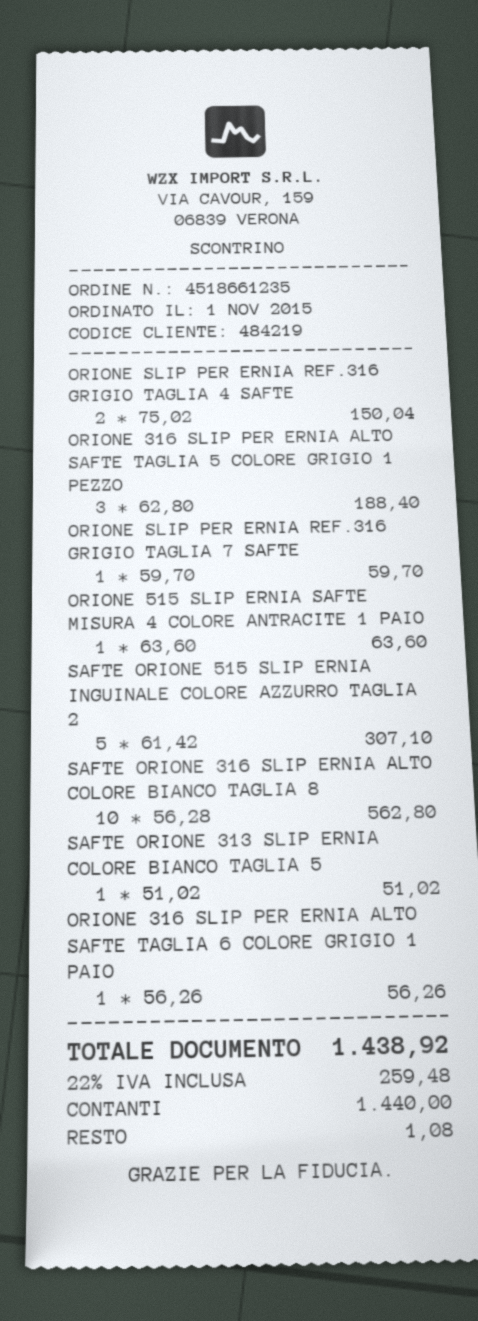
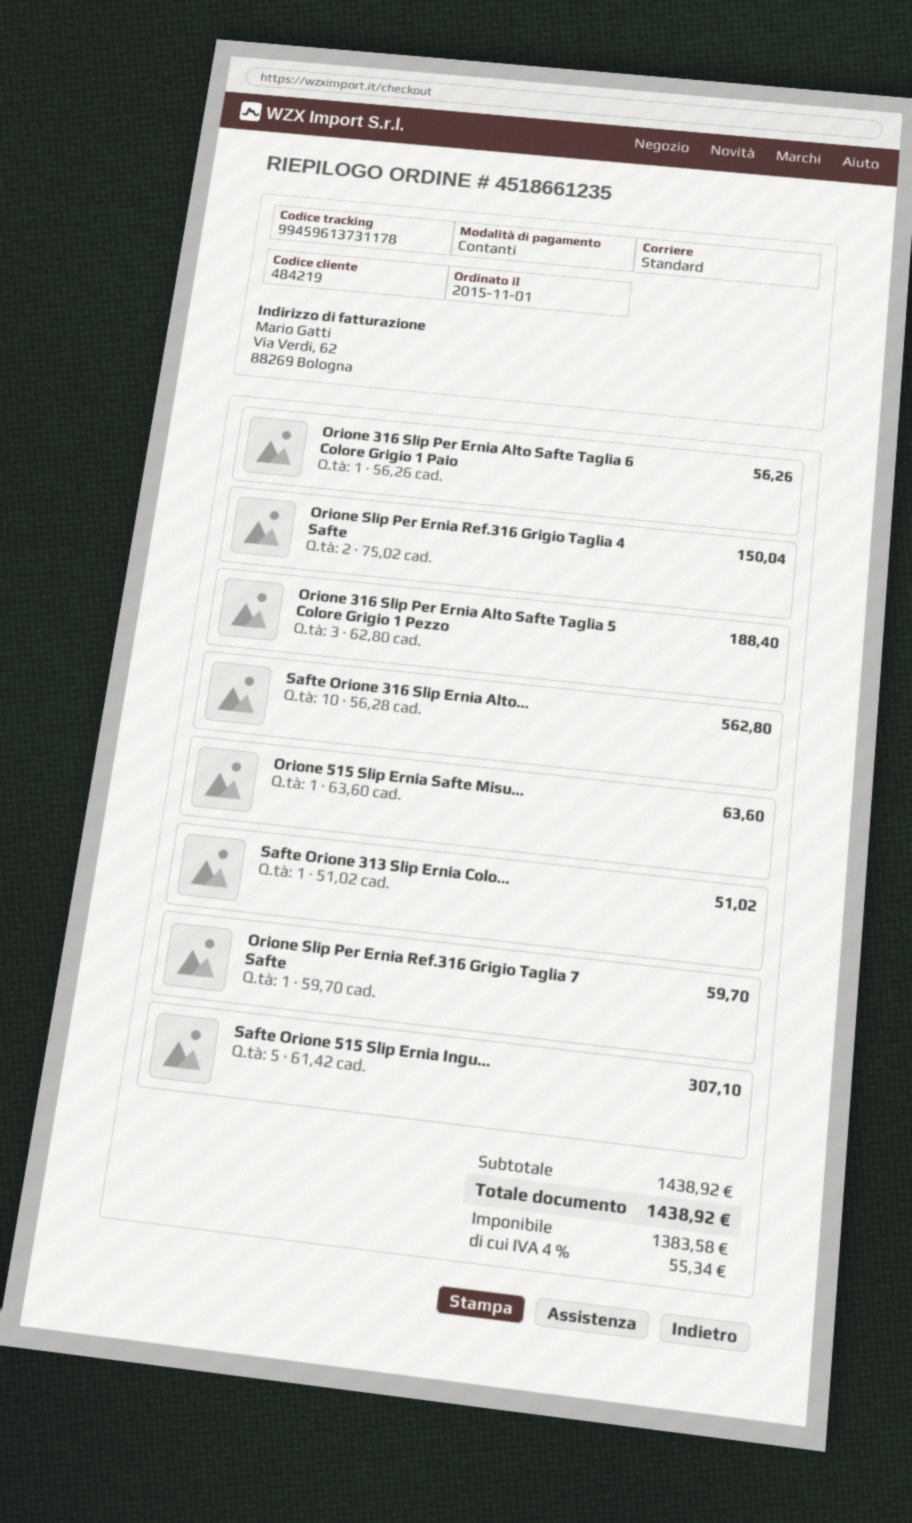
tax: 22% = 259.48 -> 4% = 55.34

